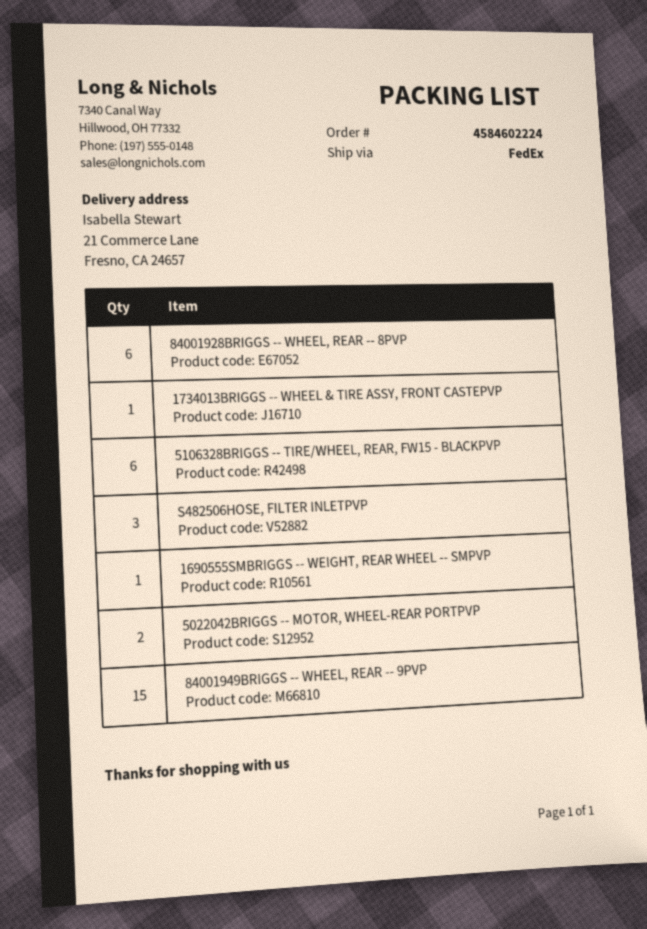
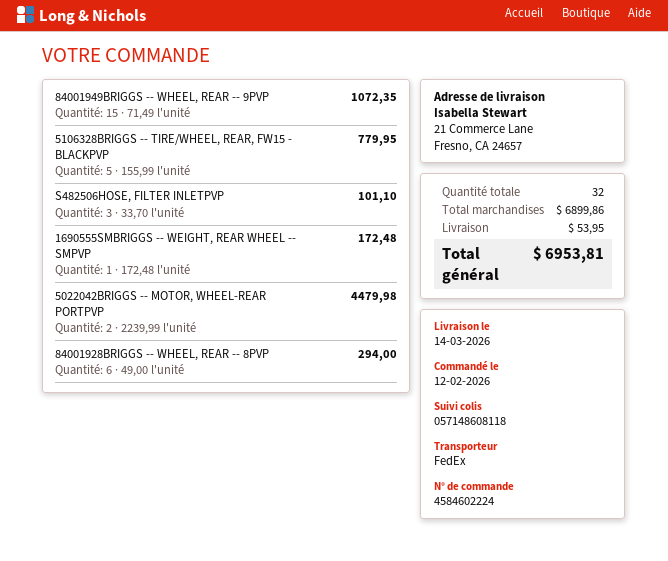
1734013BRIGGS -- WHEEL & TIRE ASSY, FRONT CASTEPVP: 1 -> none
5106328BRIGGS -- TIRE/WHEEL, REAR, FW15 - BLACKPVP: 6 -> 5

